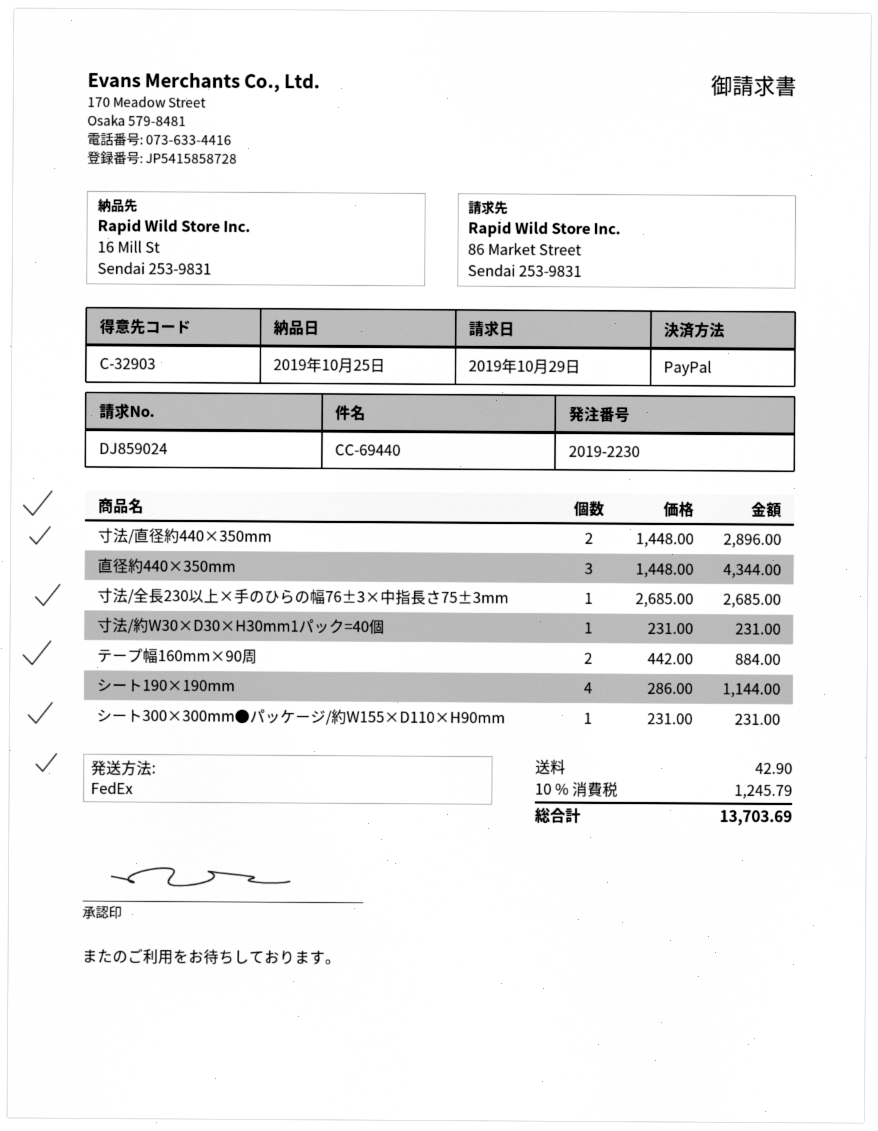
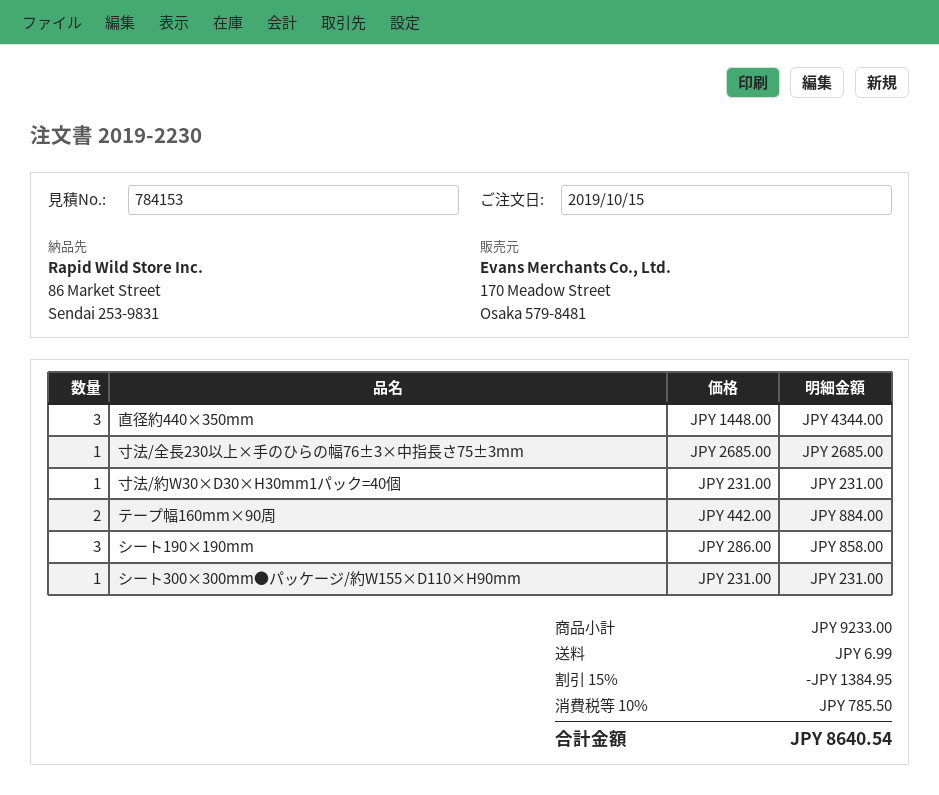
ship to: 16 Mill St, Sendai 253-9831 -> 86 Market Street, Sendai 253-9831
寸法/直径約440×350mm: 2 x 1448.00 = 2896.00 -> none
シート190×190mm: 4 x 286.00 = 1144.00 -> 3 x 286.00 = 858.00
discount: none -> 15% = 1384.95
shipping: 42.90 -> 6.99
tax: 10% = 1245.79 -> 10% = 785.50
total: 13703.69 -> 8640.54

